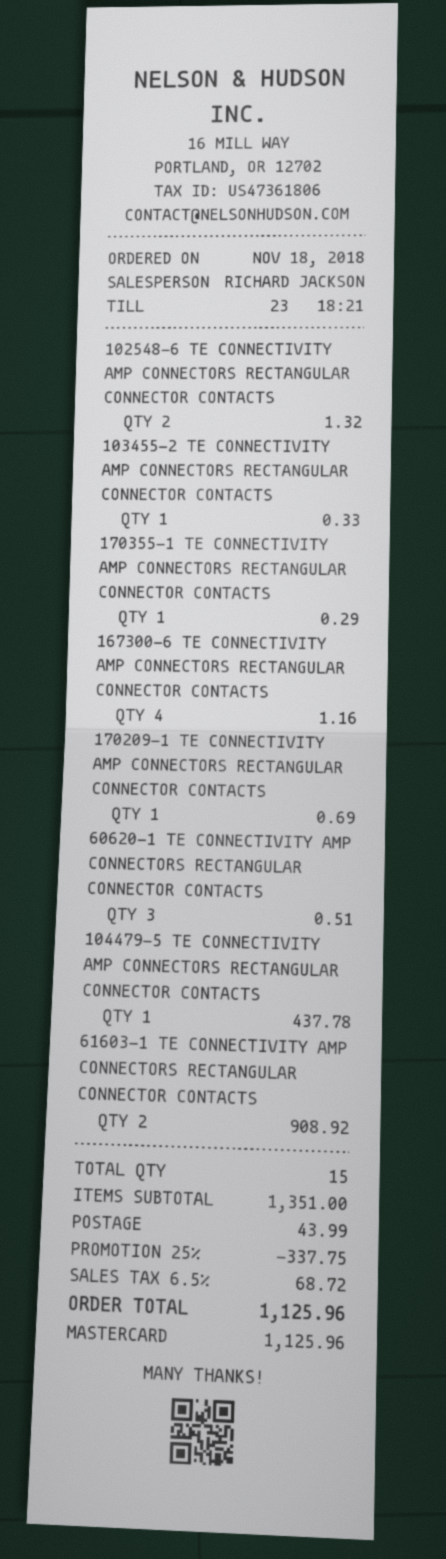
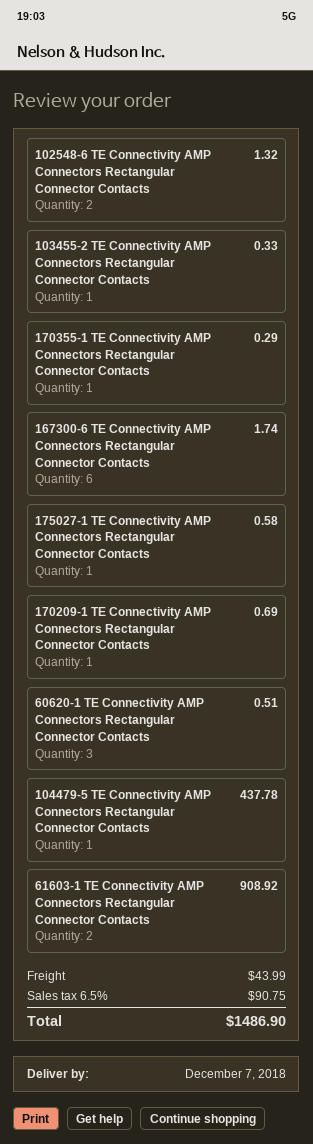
167300-6 TE CONNECTIVITY AMP CONNECTORS RECTANGULAR CONNECTOR CONTACTS: 4 for 1.16 -> 6 for 1.74
175027-1 TE Connectivity AMP Connectors Rectangular Connector Contacts: none -> 1 for 0.58
discount: 25% = 337.75 -> none
tax: 6.5% = 68.72 -> 6.5% = 90.75
total: 1125.96 -> 1486.90

